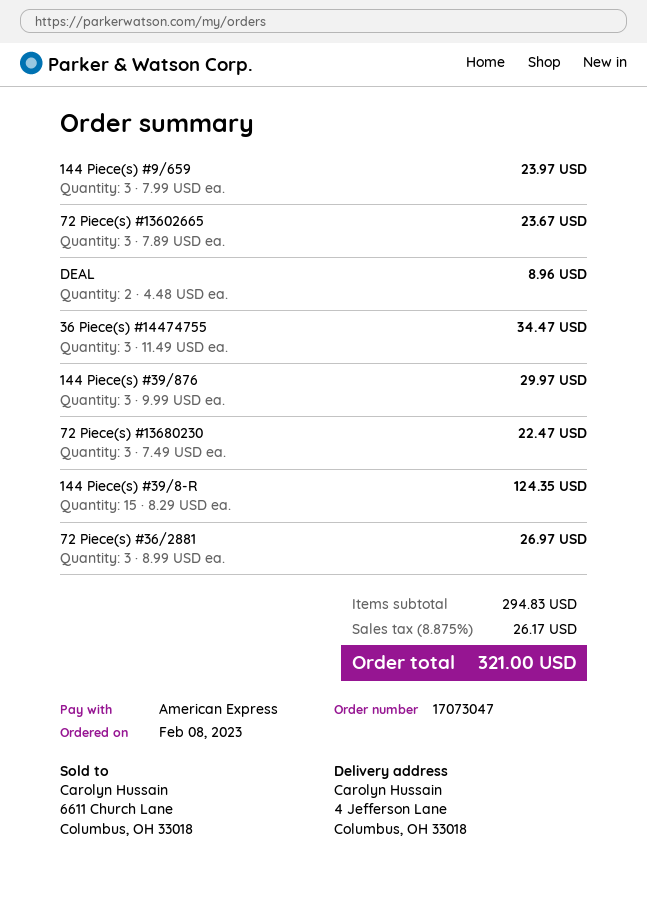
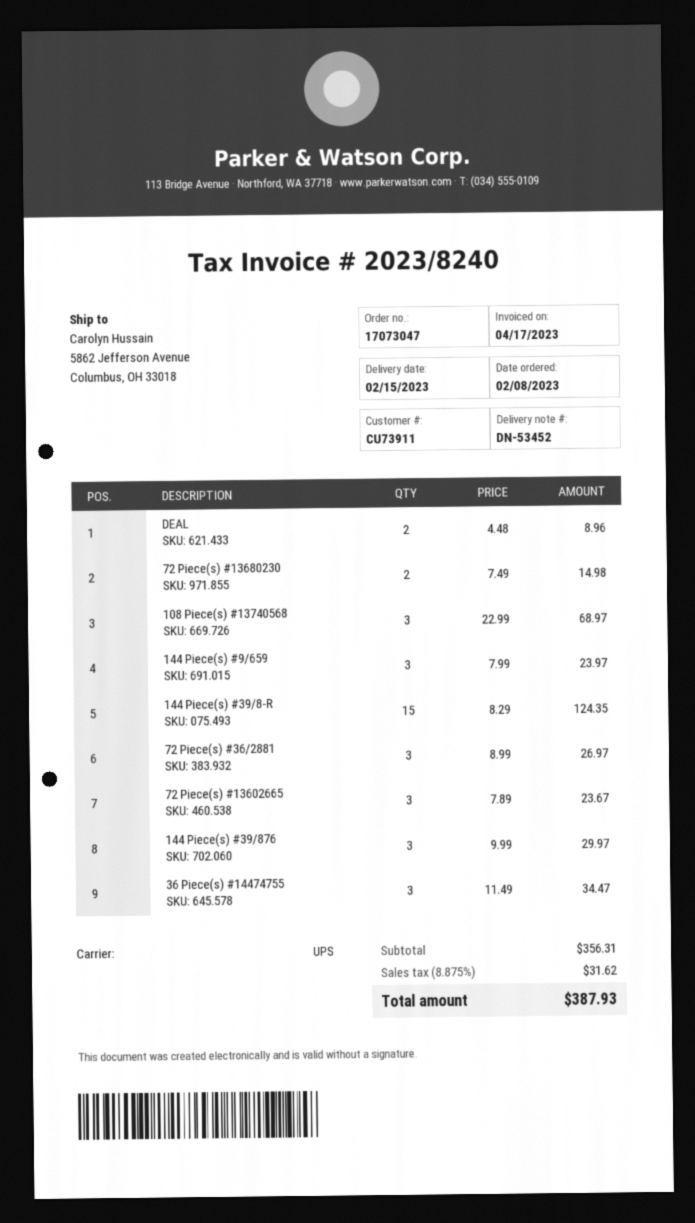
ship to: 4 Jefferson Lane, Columbus, OH 33018 -> 5862 Jefferson Avenue, Columbus, OH 33018
72 Piece(s) #13680230: 3 x 7.49 = 22.47 -> 2 x 7.49 = 14.98
108 Piece(s) #13740568: none -> 3 x 22.99 = 68.97
subtotal: 294.83 -> 356.31
tax: 8.875% = 26.17 -> 8.875% = 31.62
total: 321.00 -> 387.93

